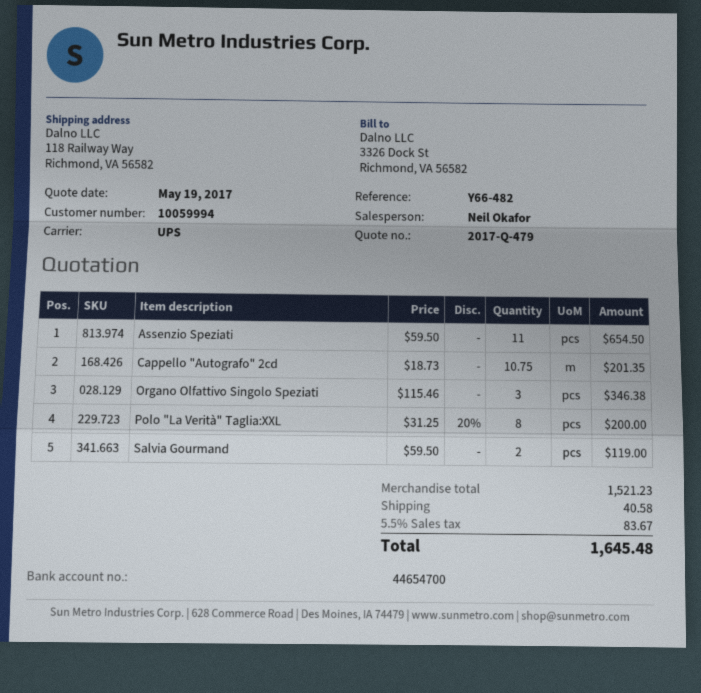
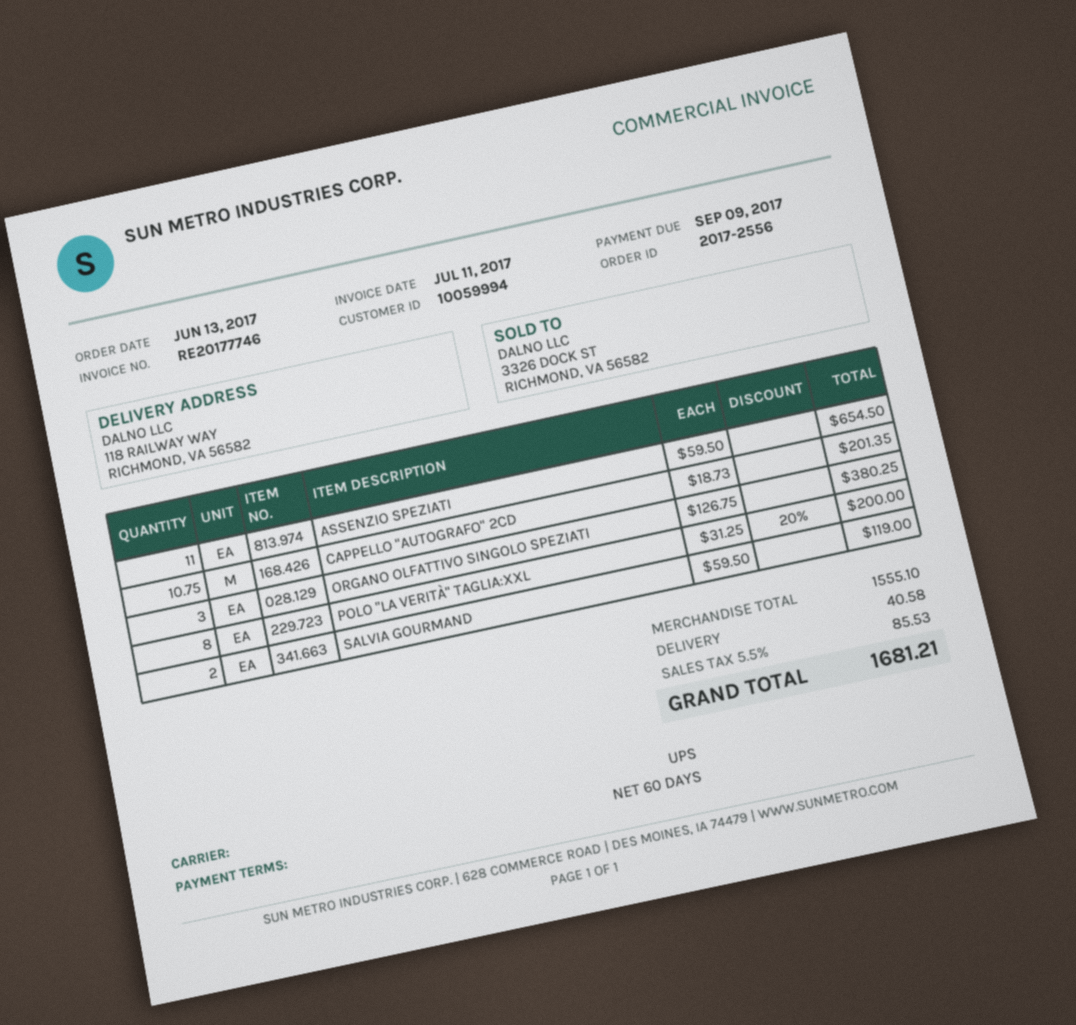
Organo Olfattivo Singolo Speziati: 3 x 115.46 = 346.38 -> 3 x 126.75 = 380.25
subtotal: 1521.23 -> 1555.10
tax: 5.5% = 83.67 -> 5.5% = 85.53
total: 1645.48 -> 1681.21

